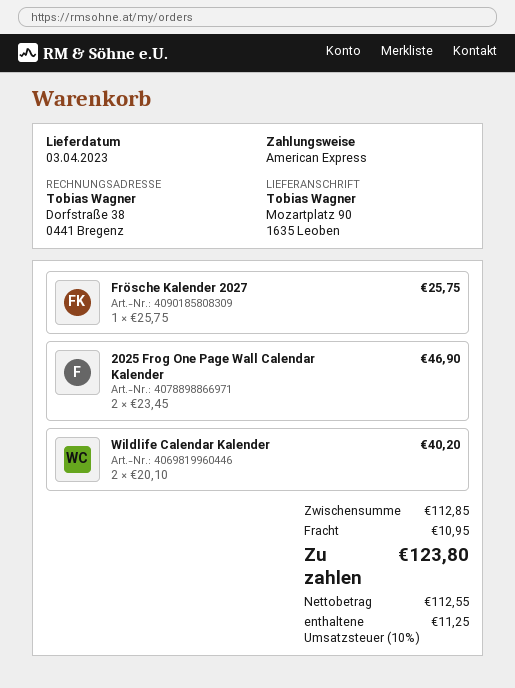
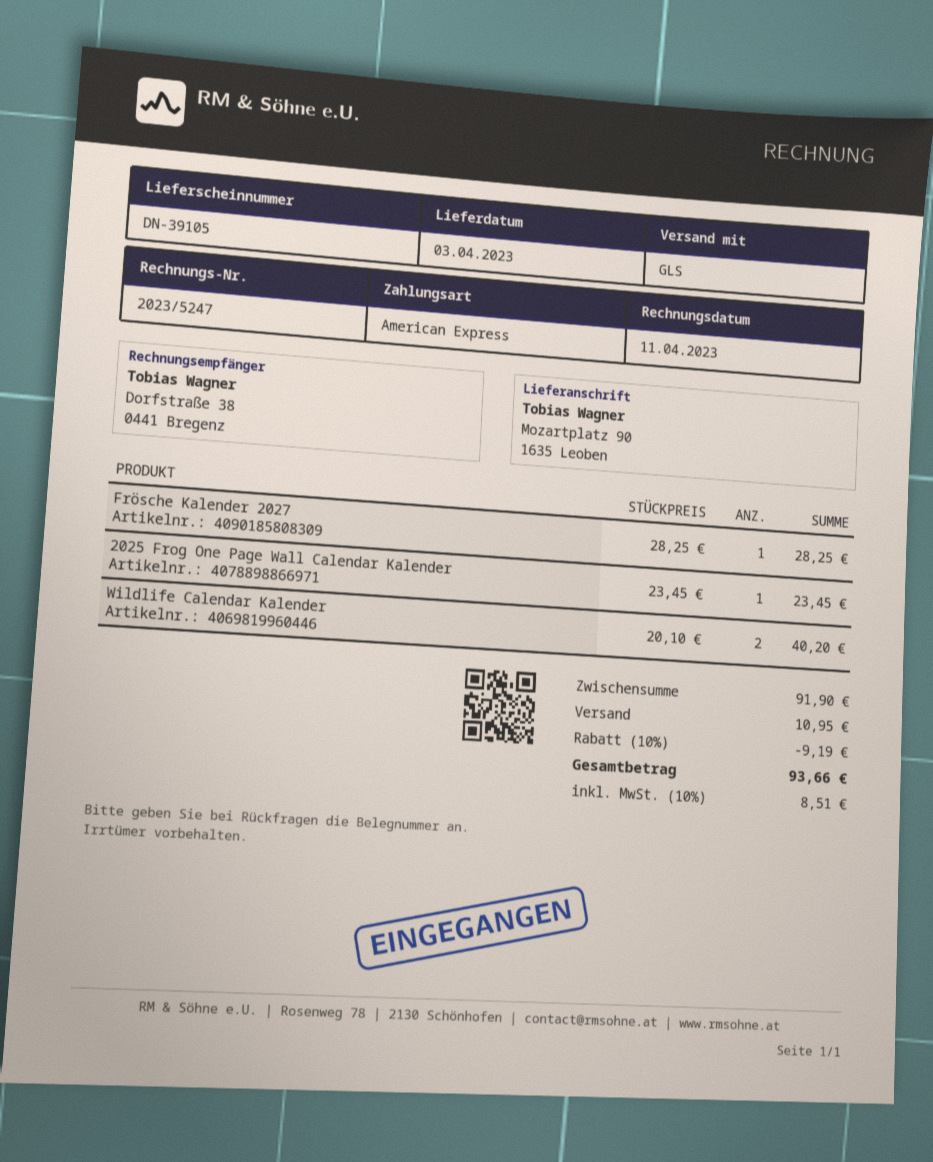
Frösche Kalender 2027: 1 x 25.75 = 25.75 -> 1 x 28.25 = 28.25
2025 Frog One Page Wall Calendar Kalender: 2 x 23.45 = 46.90 -> 1 x 23.45 = 23.45
subtotal: 112.85 -> 91.90
discount: none -> 10% = 9.19
tax: 10% = 11.25 -> 10% = 8.51
total: 123.80 -> 93.66

